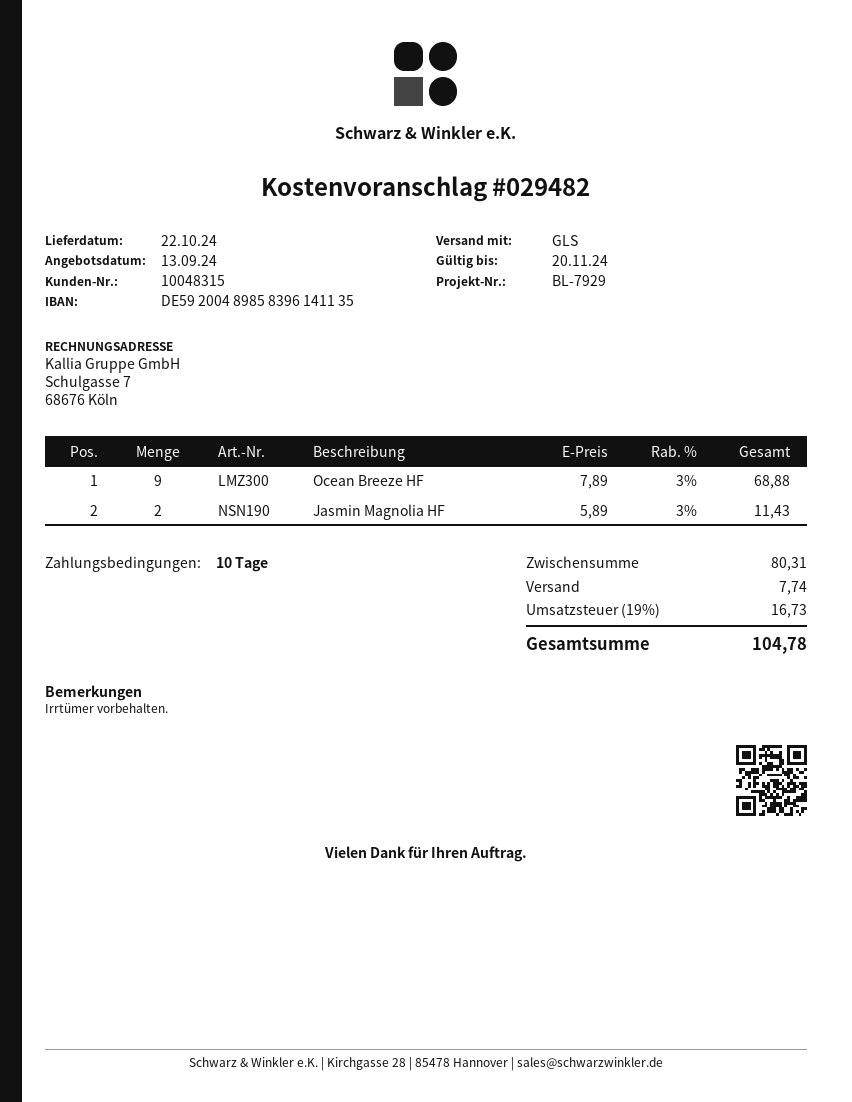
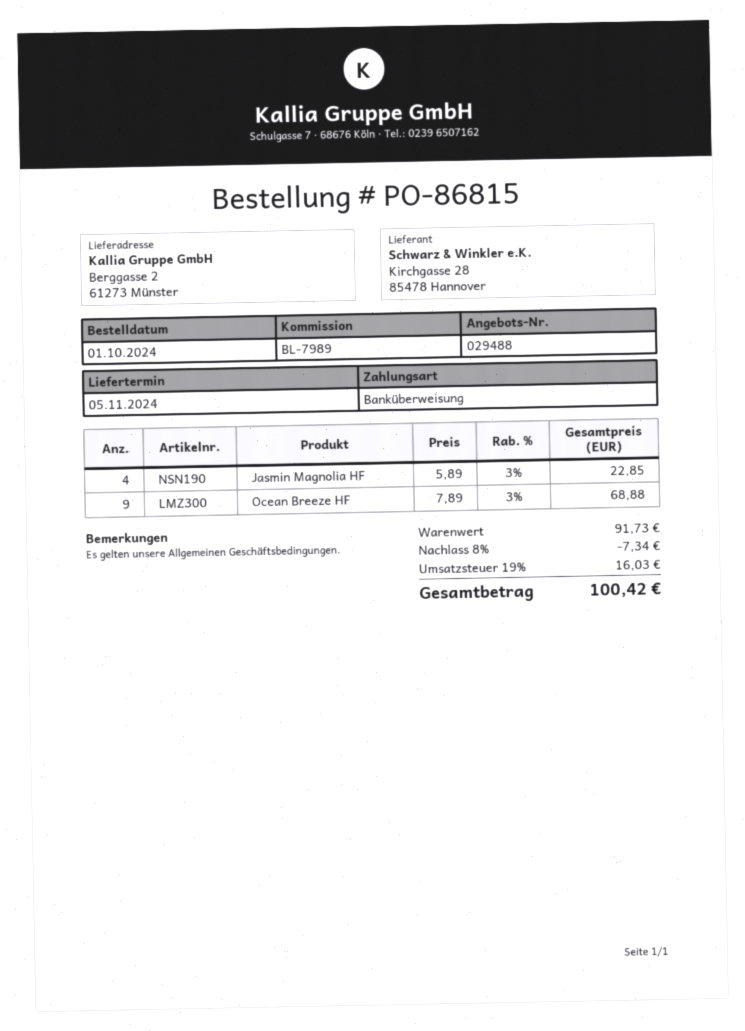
quote number: 029482 -> 029488
delivery date: 2024-10-22 -> 2024-11-05
reference: BL-7929 -> BL-7989
Jasmin Magnolia HF: 2 x 5.89 - 3% = 11.43 -> 4 x 5.89 - 3% = 22.85
subtotal: 80.31 -> 91.73
discount: none -> 8% = 7.34
shipping: 7.74 -> none
tax: 19% = 16.73 -> 19% = 16.03
total: 104.78 -> 100.42

